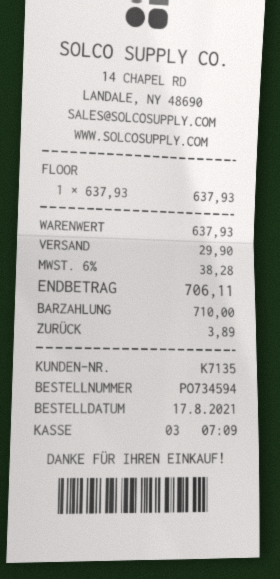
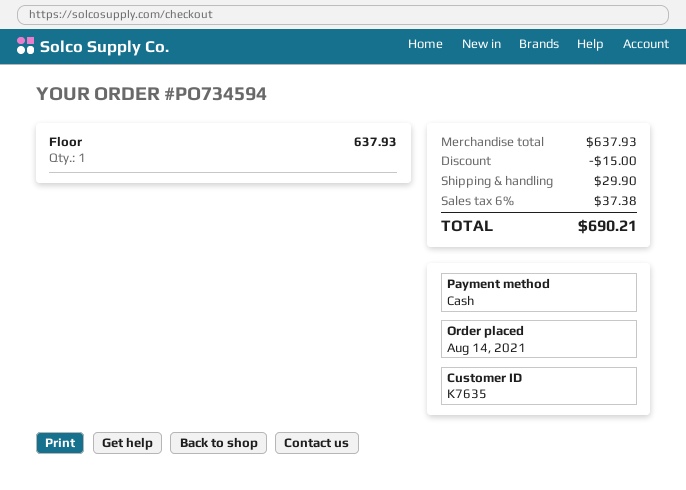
order date: 2021-08-17 -> 2021-08-14
customer number: K7135 -> K7635
discount: none -> 15.00
tax: 6% = 38.28 -> 6% = 37.38
total: 706.11 -> 690.21

